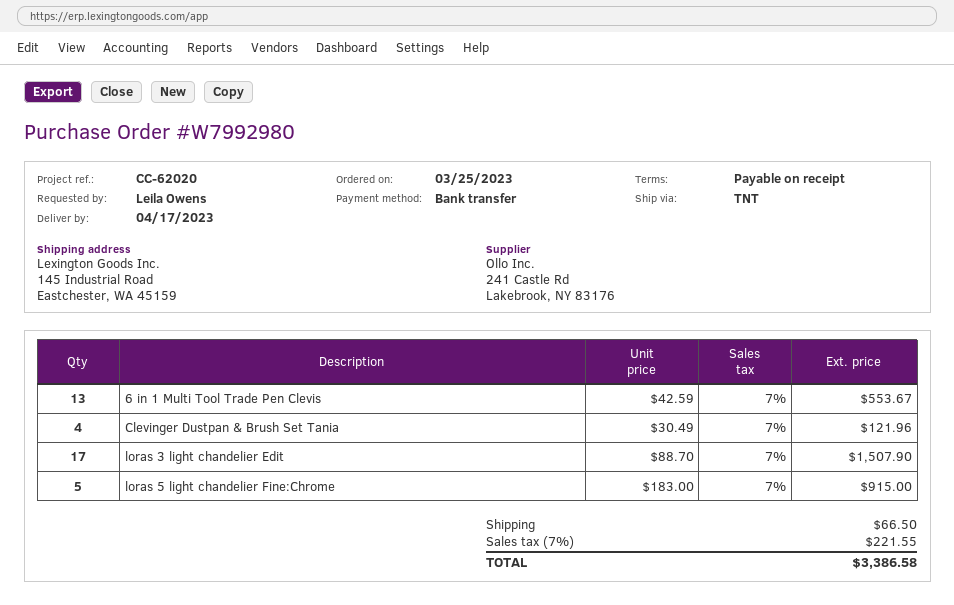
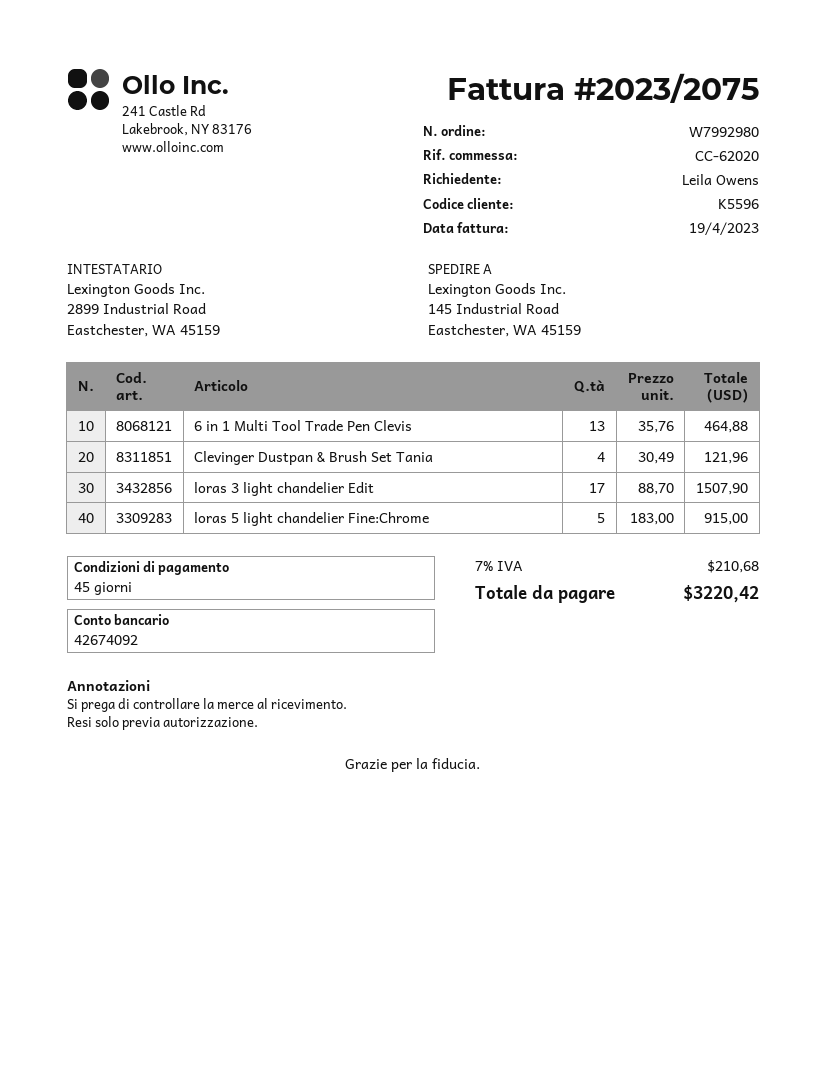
payment terms: on receipt -> 45 days
6 in 1 Multi Tool Trade Pen Clevis: 13 x 42.59 = 553.67 -> 13 x 35.76 = 464.88
shipping: 66.50 -> none
tax: 7% = 221.55 -> 7% = 210.68
total: 3386.58 -> 3220.42

